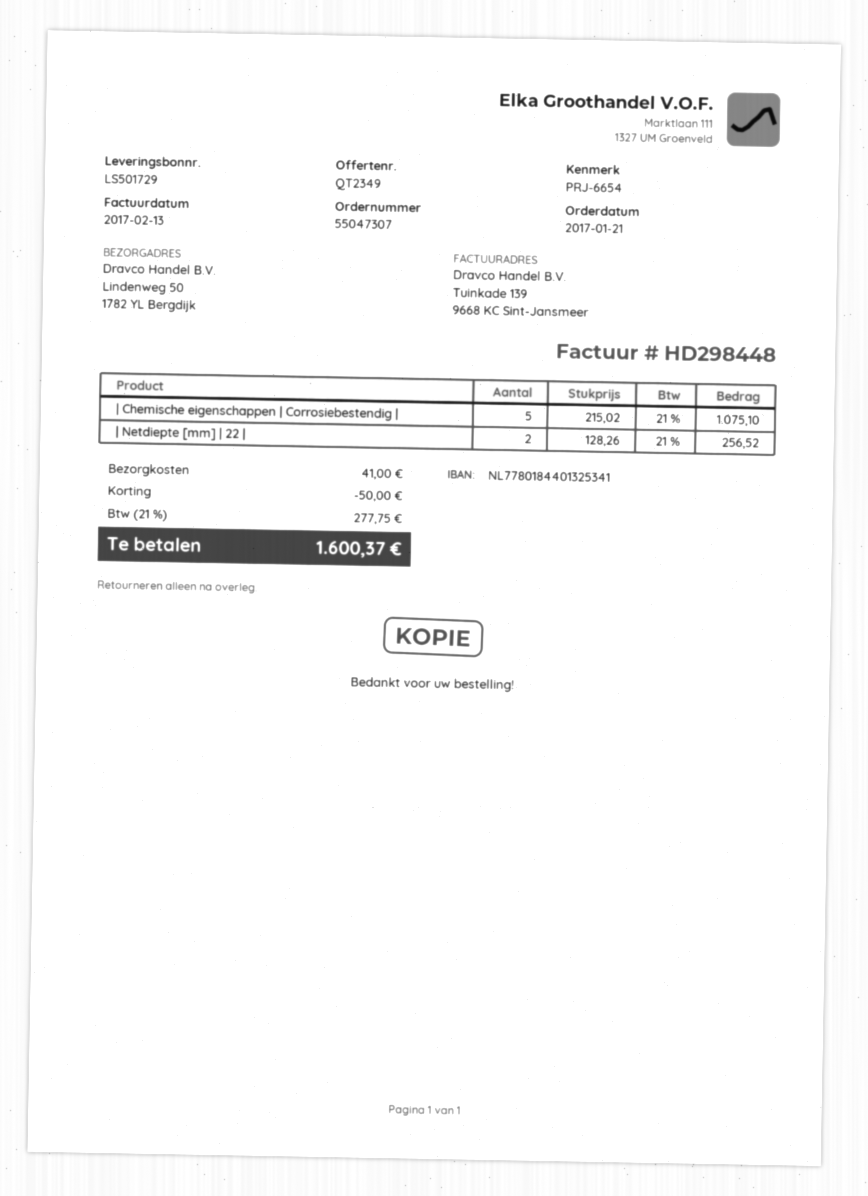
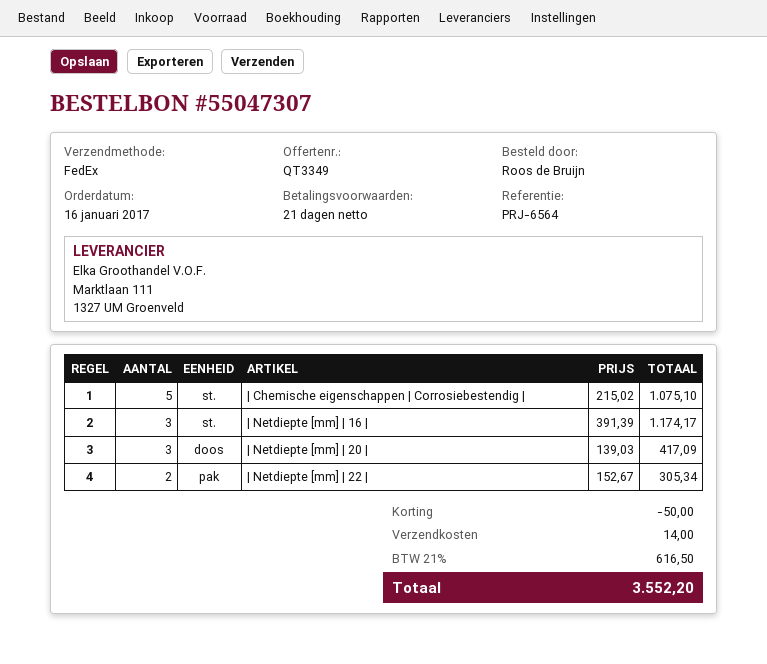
quote number: QT2349 -> QT3349
order date: 2017-01-21 -> 2017-01-16
reference: PRJ-6654 -> PRJ-6564
| Netdiepte [mm] | 22 |: 2 x 128.26 = 256.52 -> 2 x 152.67 = 305.34
| Netdiepte [mm] | 16 |: none -> 3 x 391.39 = 1174.17
| Netdiepte [mm] | 20 |: none -> 3 x 139.03 = 417.09
shipping: 41.00 -> 14.00
tax: 21% = 277.75 -> 21% = 616.50
total: 1600.37 -> 3552.20

